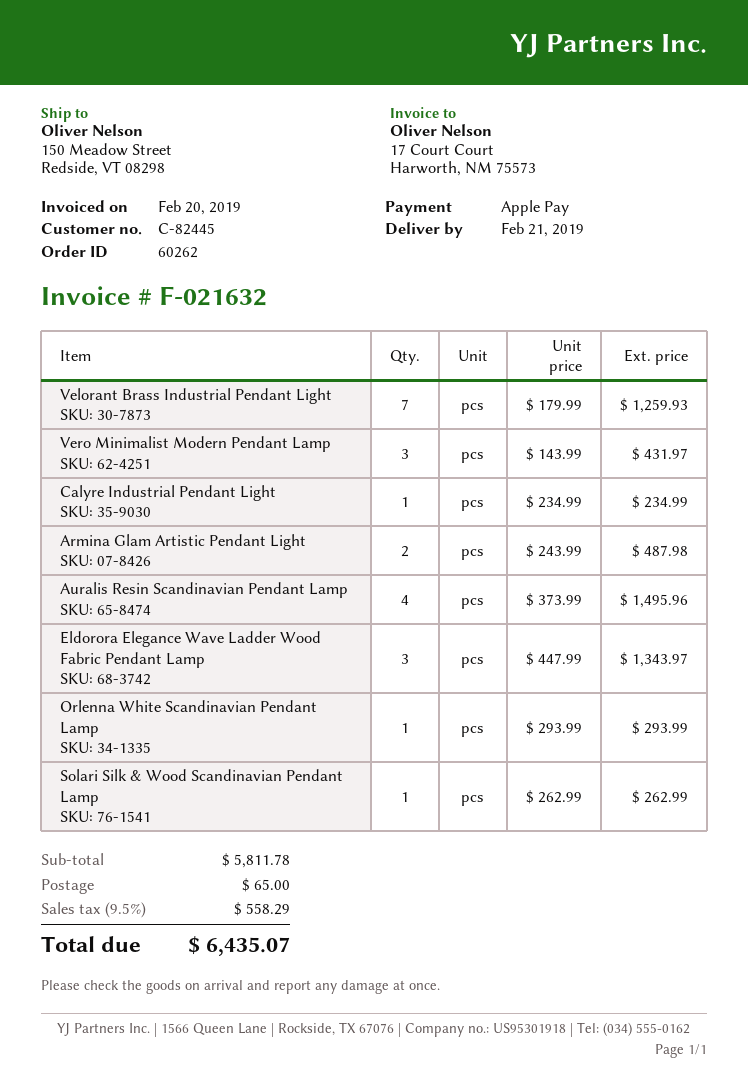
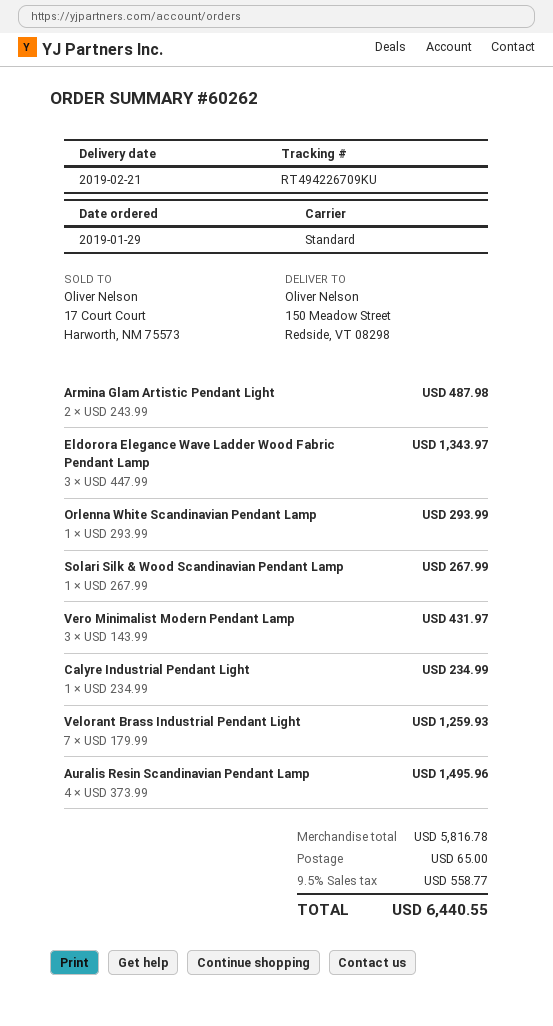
Solari Silk & Wood Scandinavian Pendant Lamp: 1 x 262.99 = 262.99 -> 1 x 267.99 = 267.99
subtotal: 5811.78 -> 5816.78
tax: 9.5% = 558.29 -> 9.5% = 558.77
total: 6435.07 -> 6440.55

